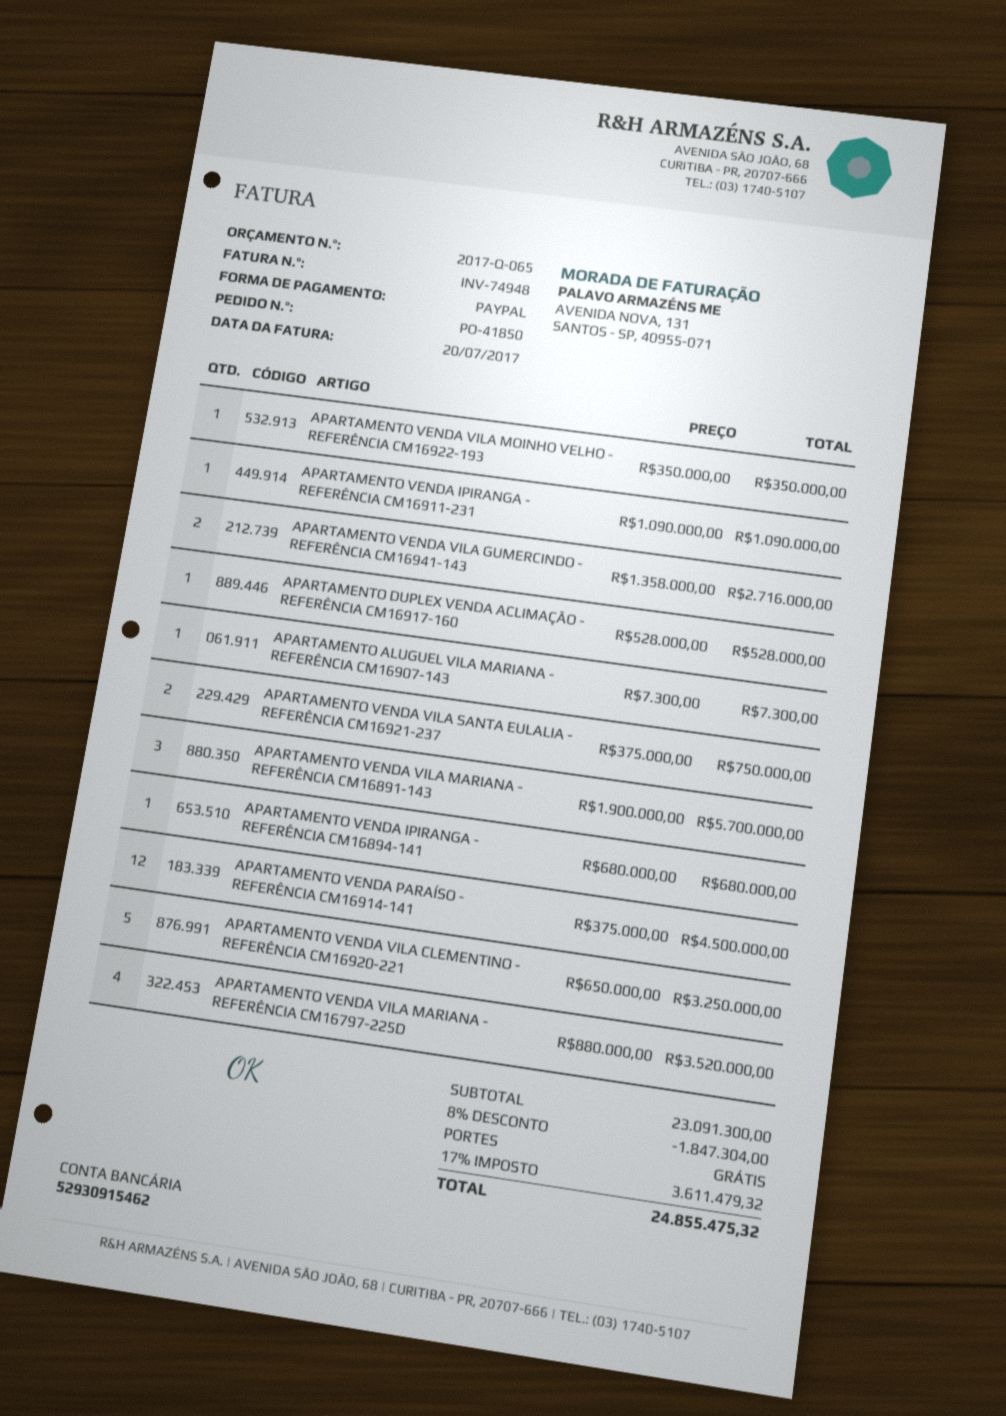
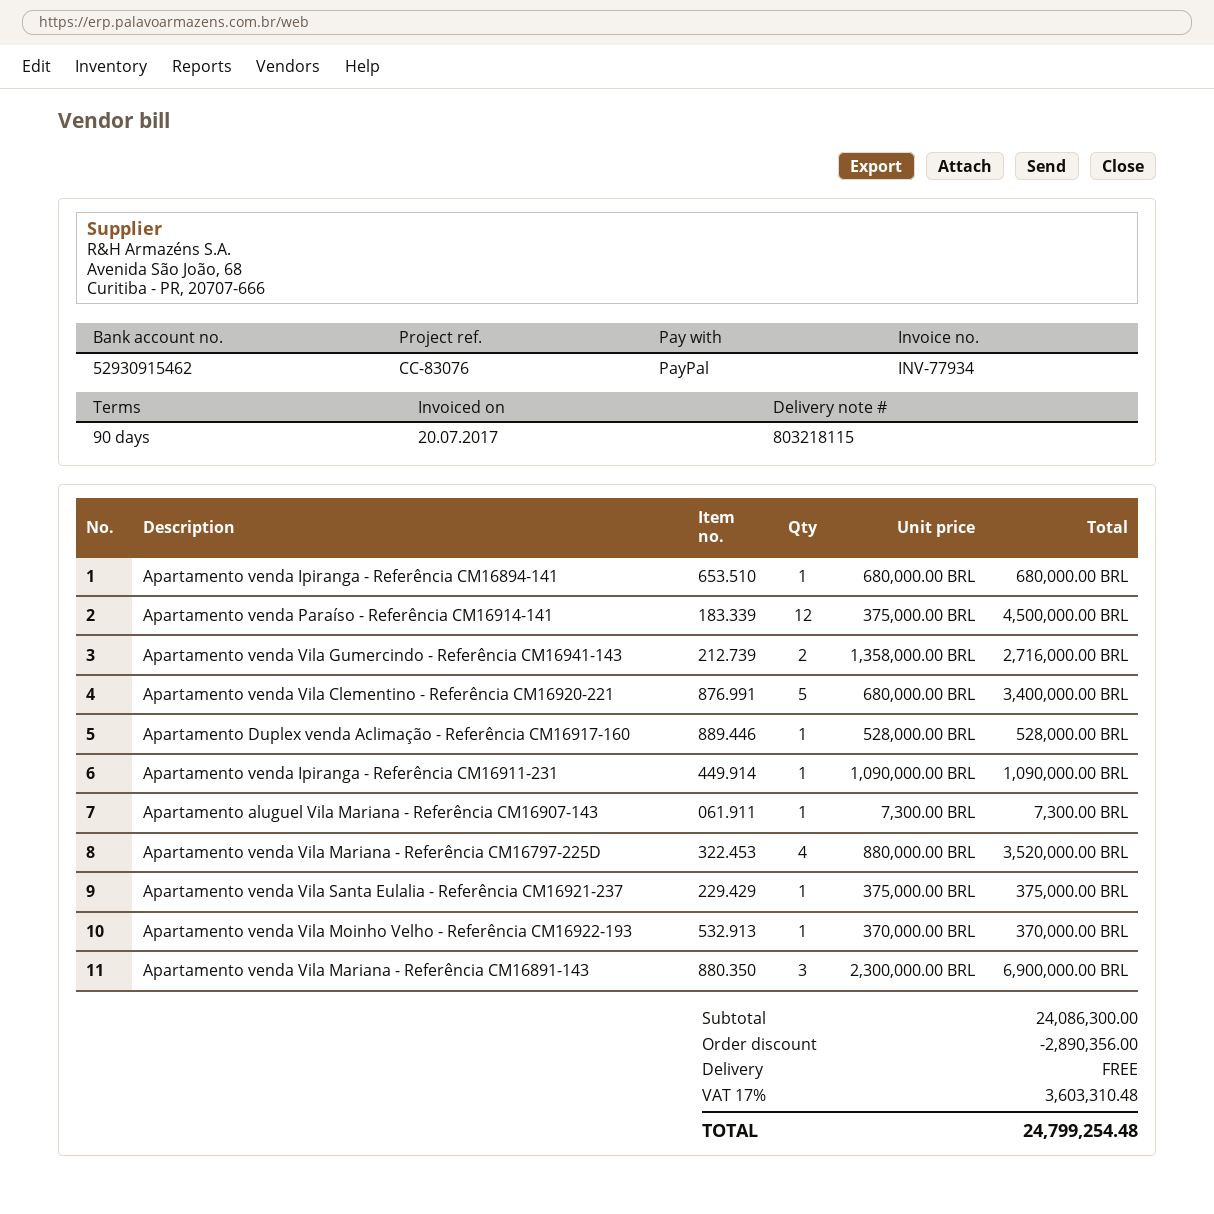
invoice number: INV-74948 -> INV-77934
APARTAMENTO VENDA VILA MOINHO VELHO - REFERÊNCIA CM16922-193: 1 x 350000.00 = 350000.00 -> 1 x 370000.00 = 370000.00
APARTAMENTO VENDA VILA SANTA EULALIA - REFERÊNCIA CM16921-237: 2 x 375000.00 = 750000.00 -> 1 x 375000.00 = 375000.00
APARTAMENTO VENDA VILA MARIANA - REFERÊNCIA CM16891-143: 3 x 1900000.00 = 5700000.00 -> 3 x 2300000.00 = 6900000.00
APARTAMENTO VENDA VILA CLEMENTINO - REFERÊNCIA CM16920-221: 5 x 650000.00 = 3250000.00 -> 5 x 680000.00 = 3400000.00
subtotal: 23091300.00 -> 24086300.00
discount: 1847304.00 -> 2890356.00
tax: 17% = 3611479.32 -> 17% = 3603310.48
total: 24855475.32 -> 24799254.48

